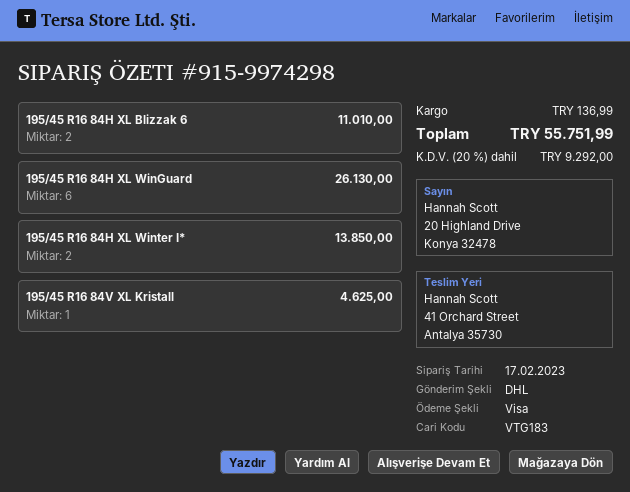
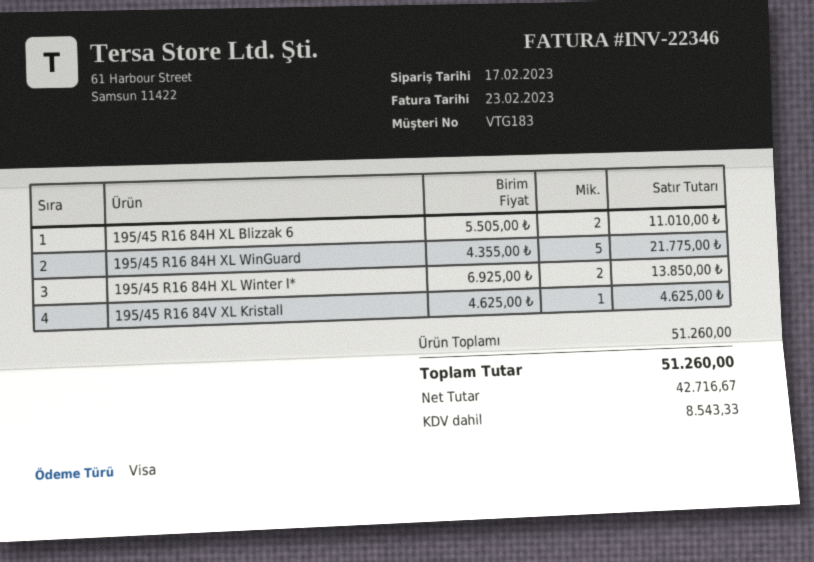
195/45 R16 84H XL WinGuard: 6 for 26130.00 -> 5 for 21775.00
shipping: 136.99 -> none
tax: 9292.00 -> 8543.33
total: 55751.99 -> 51260.00

